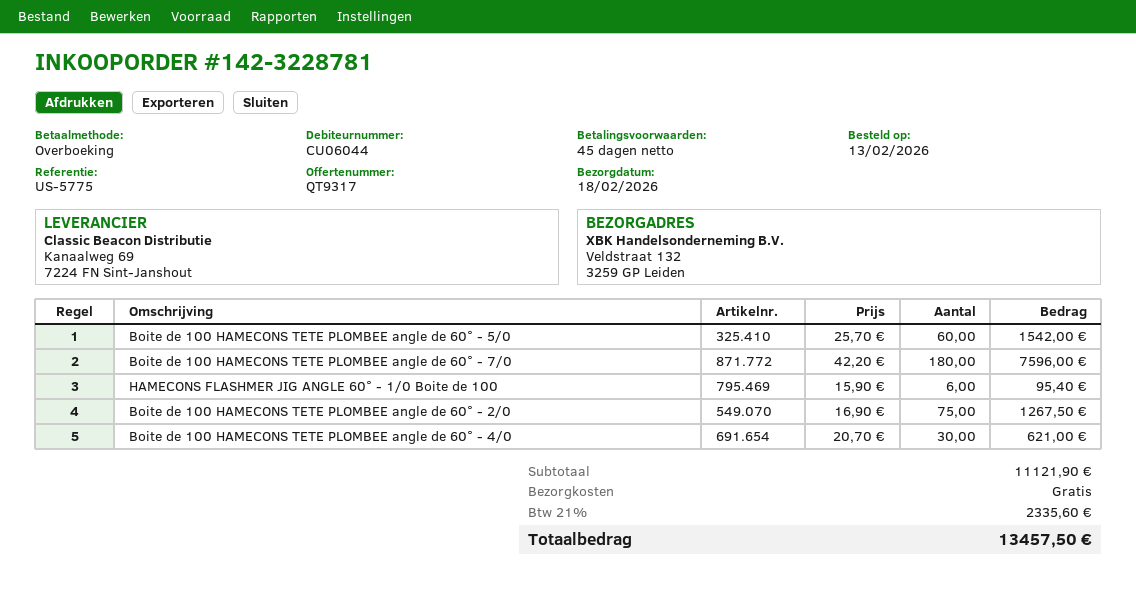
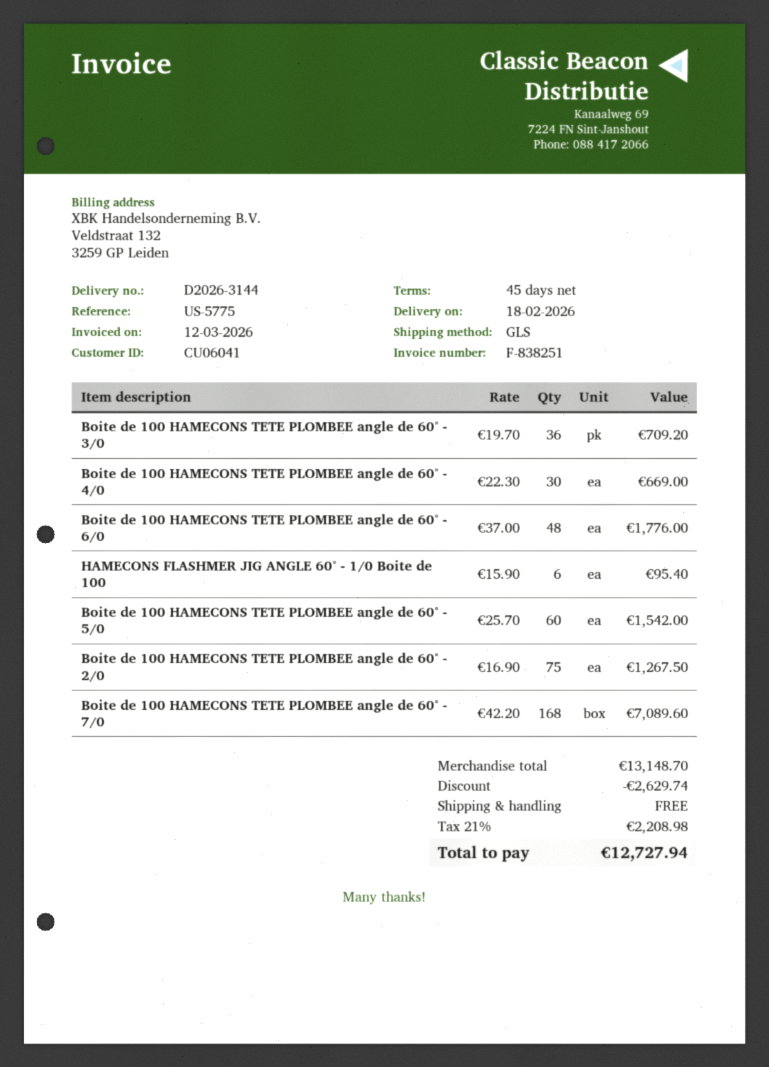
customer number: CU06044 -> CU06041
Boite de 100 HAMECONS TETE PLOMBEE angle de 60° - 7/0: 180 x 42.20 = 7596.00 -> 168 x 42.20 = 7089.60
Boite de 100 HAMECONS TETE PLOMBEE angle de 60° - 4/0: 30 x 20.70 = 621.00 -> 30 x 22.30 = 669.00
Boite de 100 HAMECONS TETE PLOMBEE angle de 60° - 3/0: none -> 36 x 19.70 = 709.20
Boite de 100 HAMECONS TETE PLOMBEE angle de 60° - 6/0: none -> 48 x 37.00 = 1776.00
subtotal: 11121.90 -> 13148.70
discount: none -> 2629.74
tax: 21% = 2335.60 -> 21% = 2208.98
total: 13457.50 -> 12727.94

